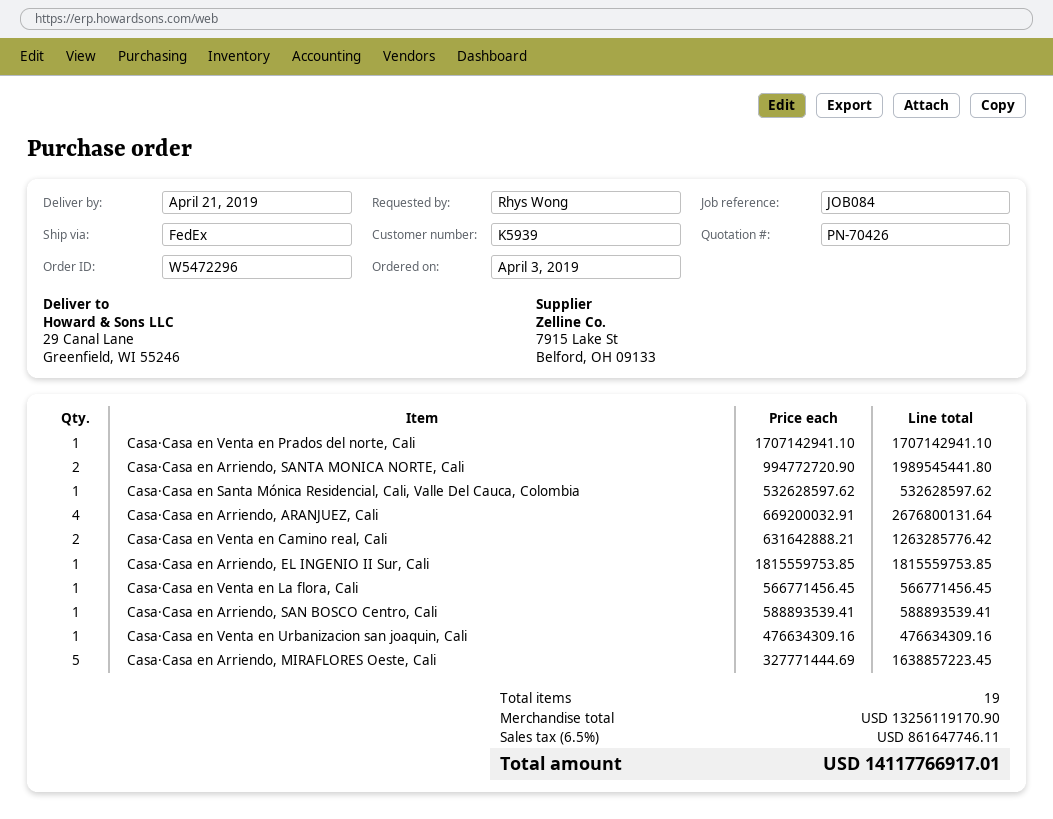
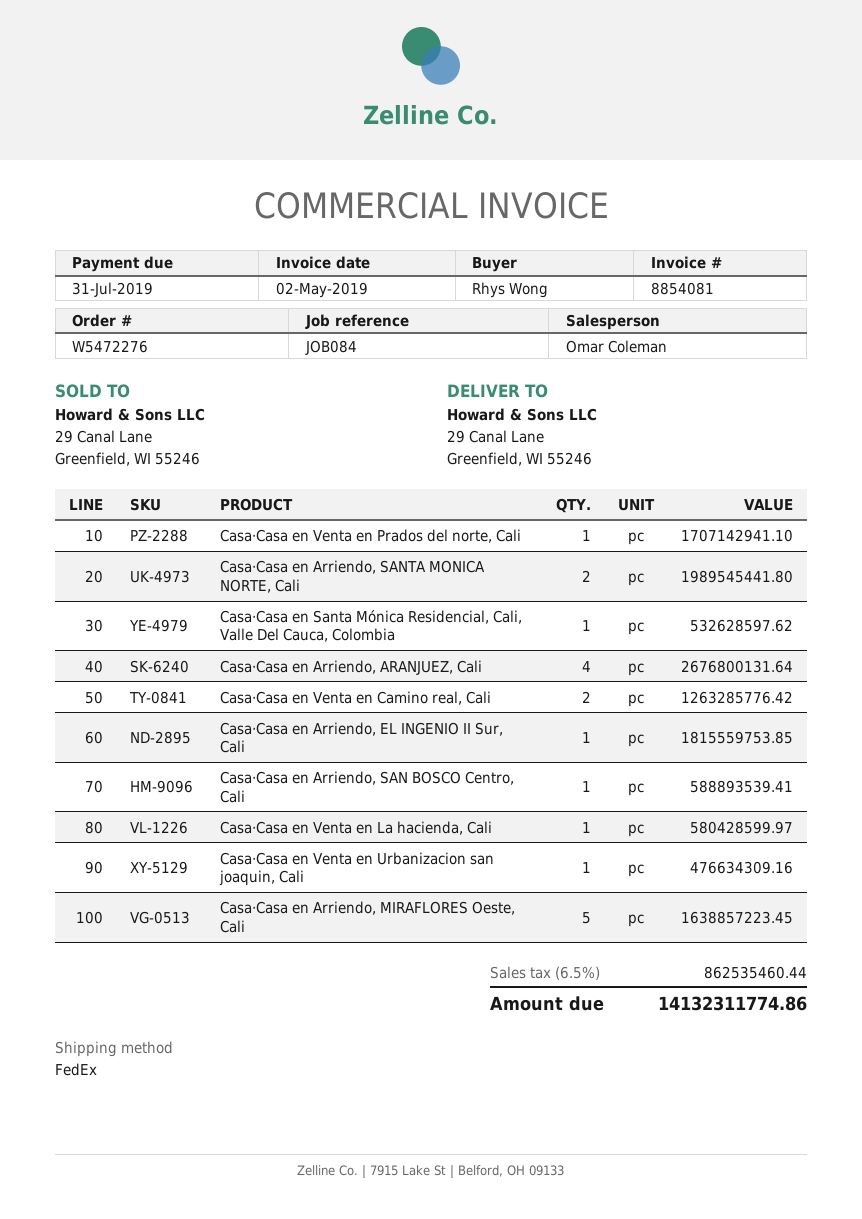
order number: W5472296 -> W5472276
Casa·Casa en Venta en La flora, Cali: 1 for 566771456.45 -> none
Casa·Casa en Venta en La hacienda, Cali: none -> 1 for 580428599.97
tax: 6.5% = 861647746.11 -> 6.5% = 862535460.44
total: 14117766917.01 -> 14132311774.86

